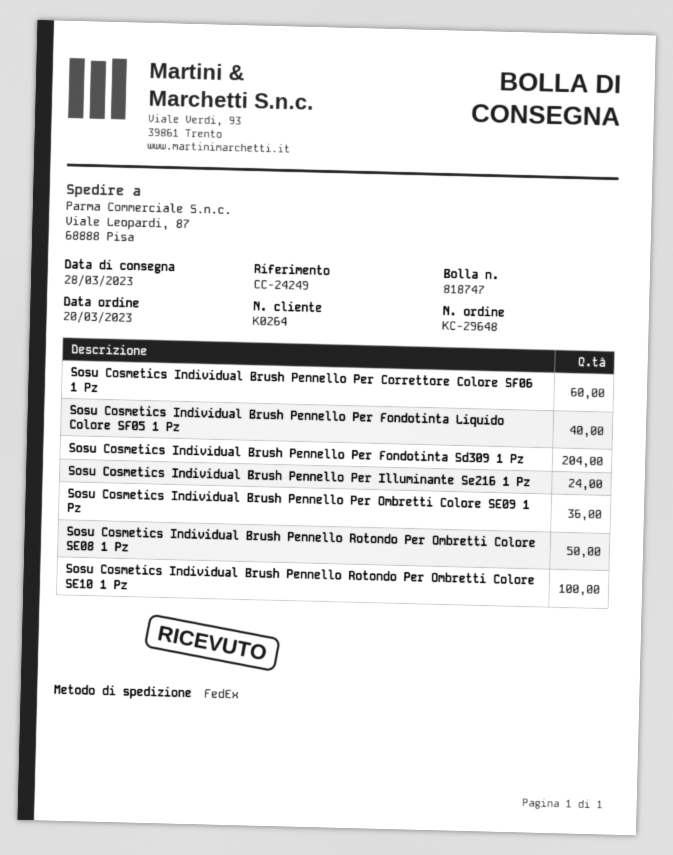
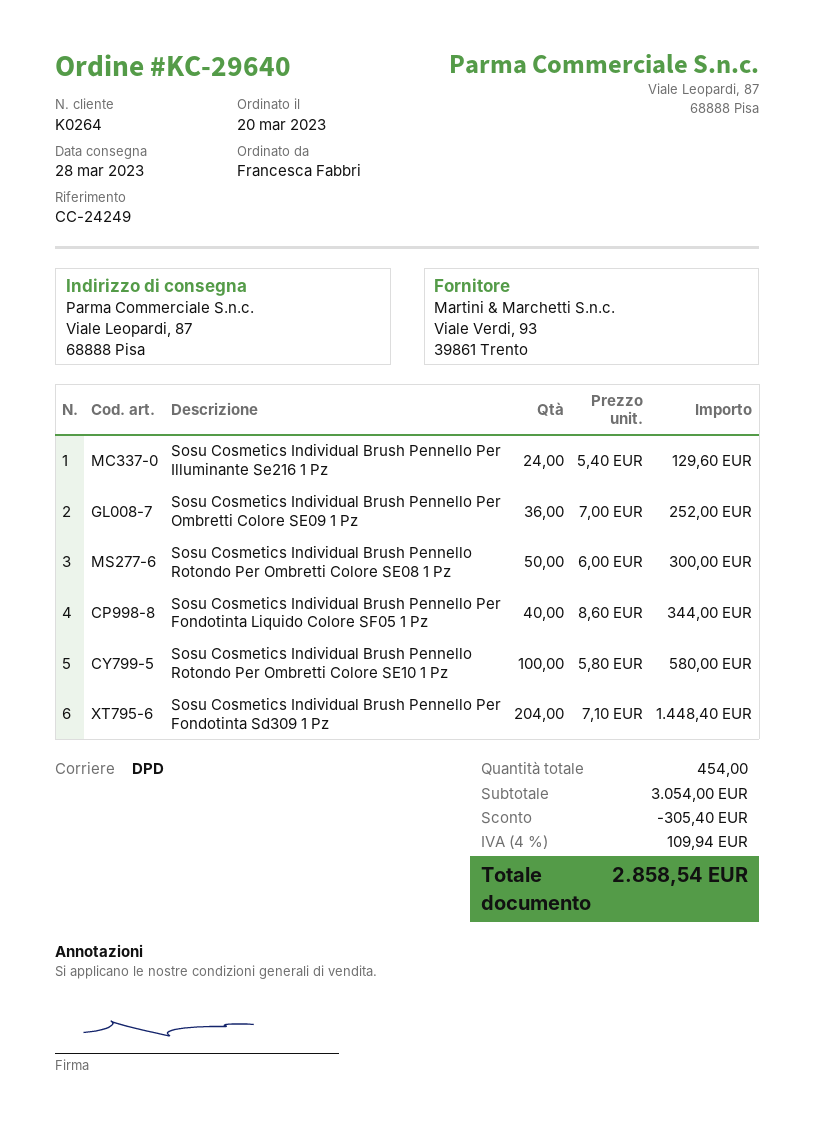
order number: KC-29648 -> KC-29640
shipping method: FedEx -> DPD
Sosu Cosmetics Individual Brush Pennello Per Correttore Colore SF06 1 Pz: 60 -> none

